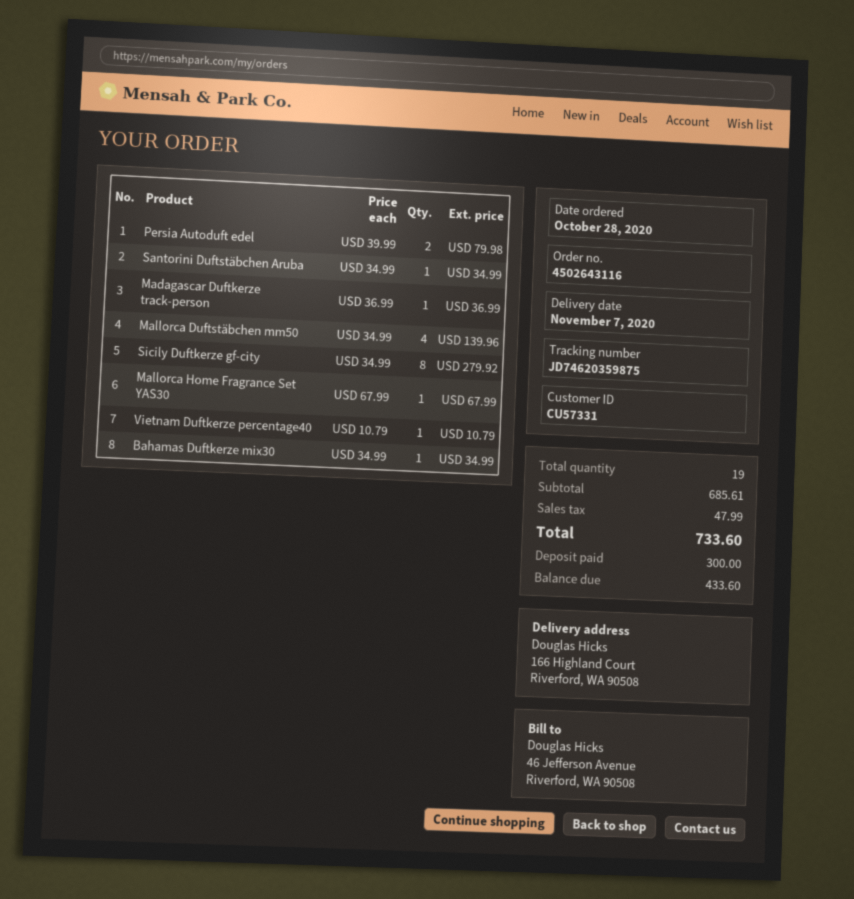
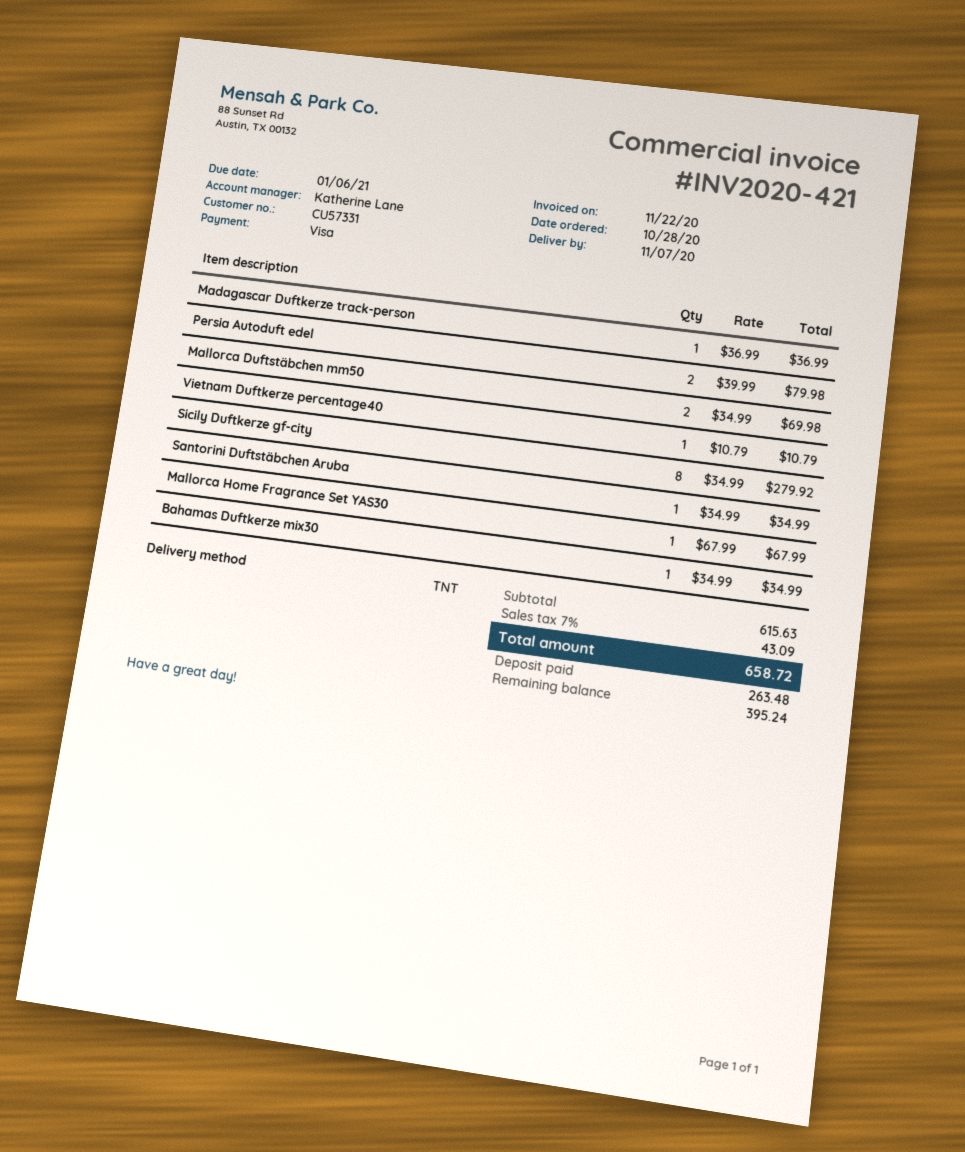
Mallorca Duftstäbchen mm50: 4 x 34.99 = 139.96 -> 2 x 34.99 = 69.98
subtotal: 685.61 -> 615.63
tax: 47.99 -> 43.09
total: 733.60 -> 658.72
deposit: 300.00 -> 263.48
balance: 433.60 -> 395.24

